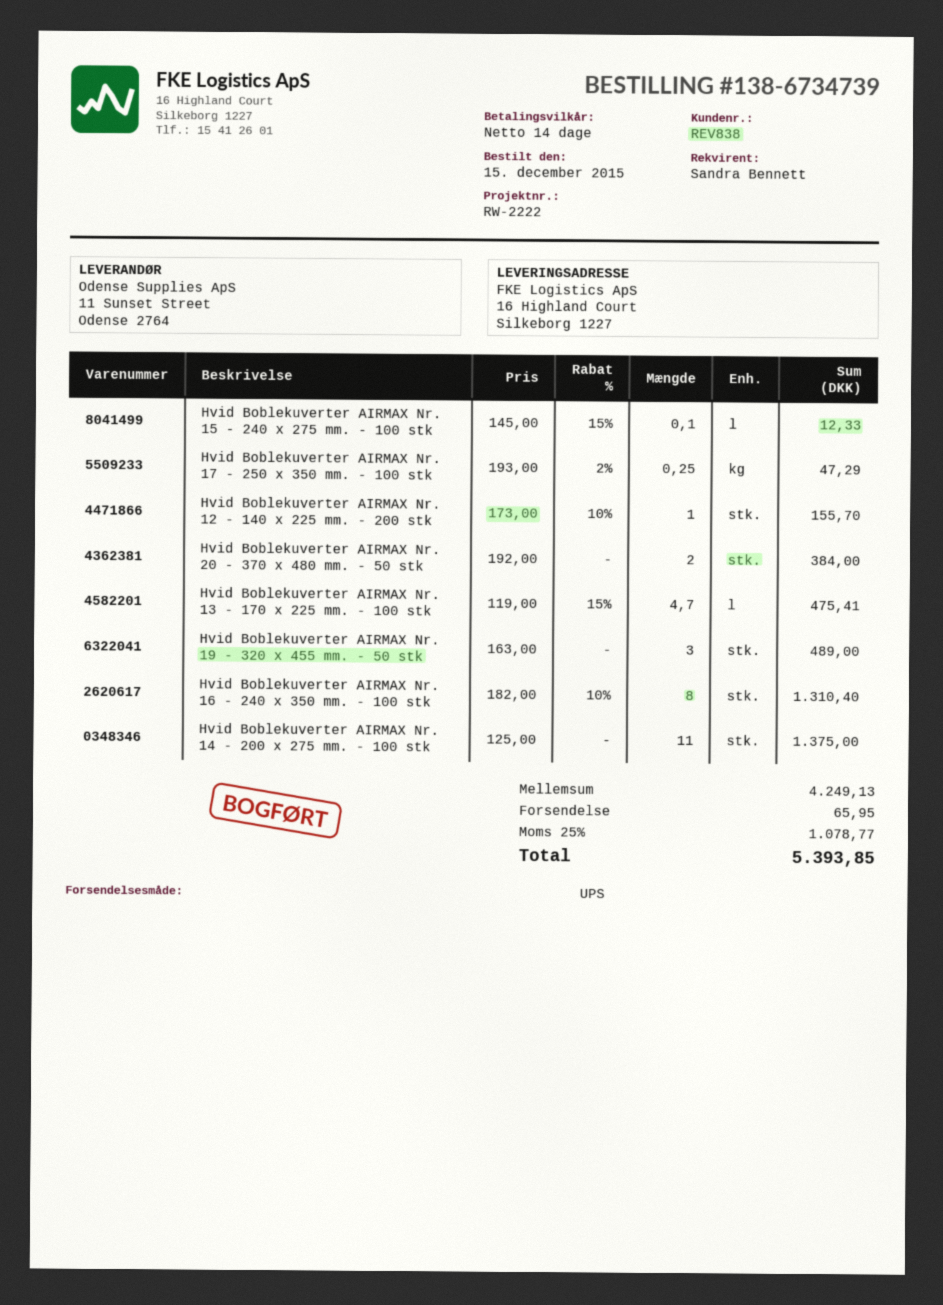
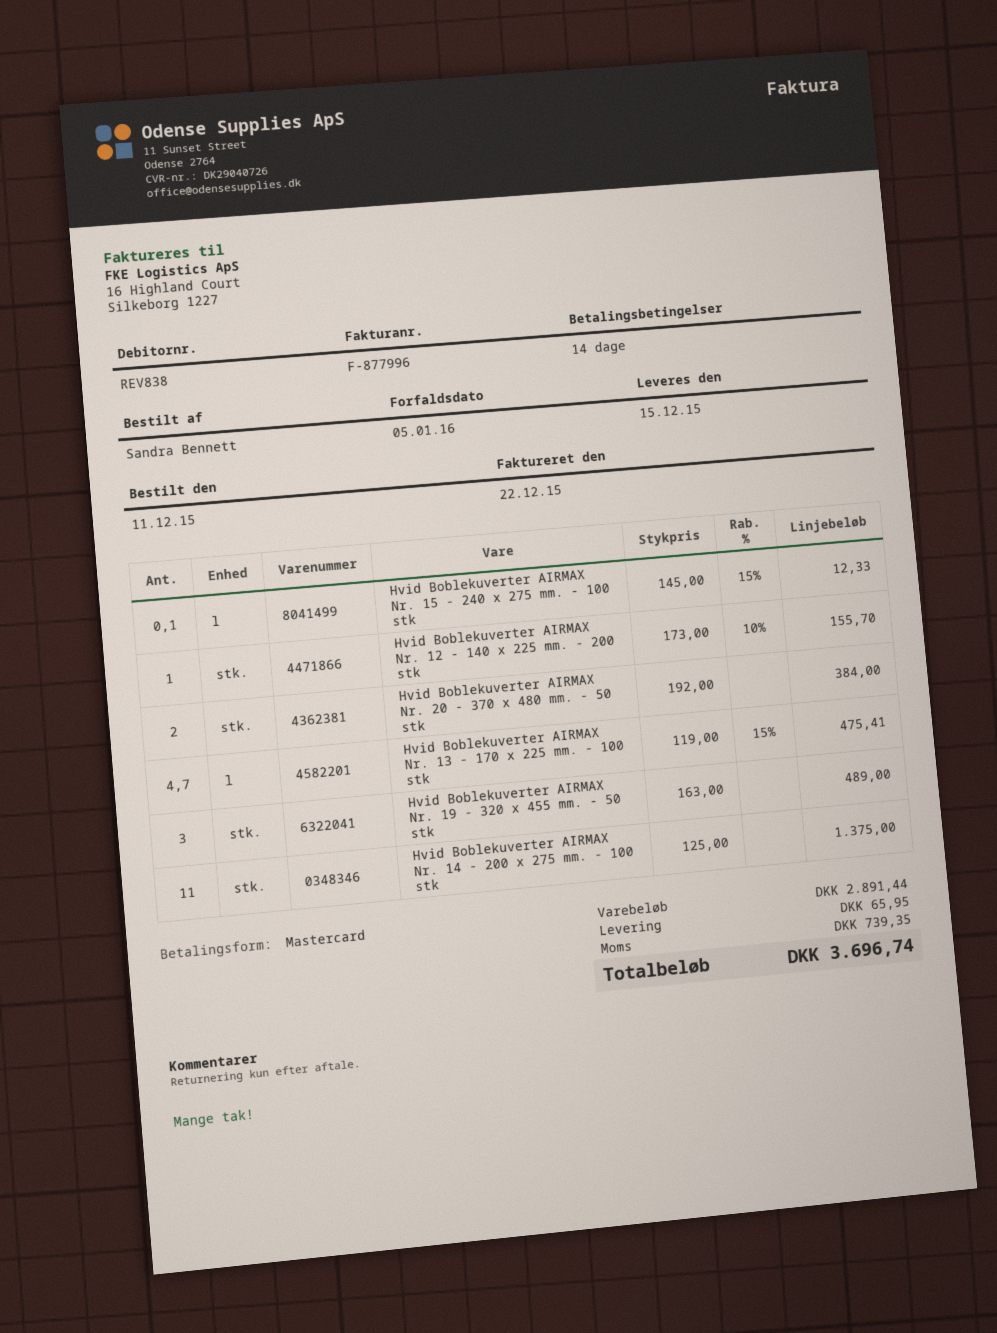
order date: 2015-12-15 -> 2015-12-11
Hvid Boblekuverter AIRMAX Nr. 17 - 250 x 350 mm. - 100 stk: 0.25 x 193.00 - 2% = 47.29 -> none
Hvid Boblekuverter AIRMAX Nr. 16 - 240 x 350 mm. - 100 stk: 8 x 182.00 - 10% = 1310.40 -> none
subtotal: 4249.13 -> 2891.44
tax: 1078.77 -> 739.35
total: 5393.85 -> 3696.74

